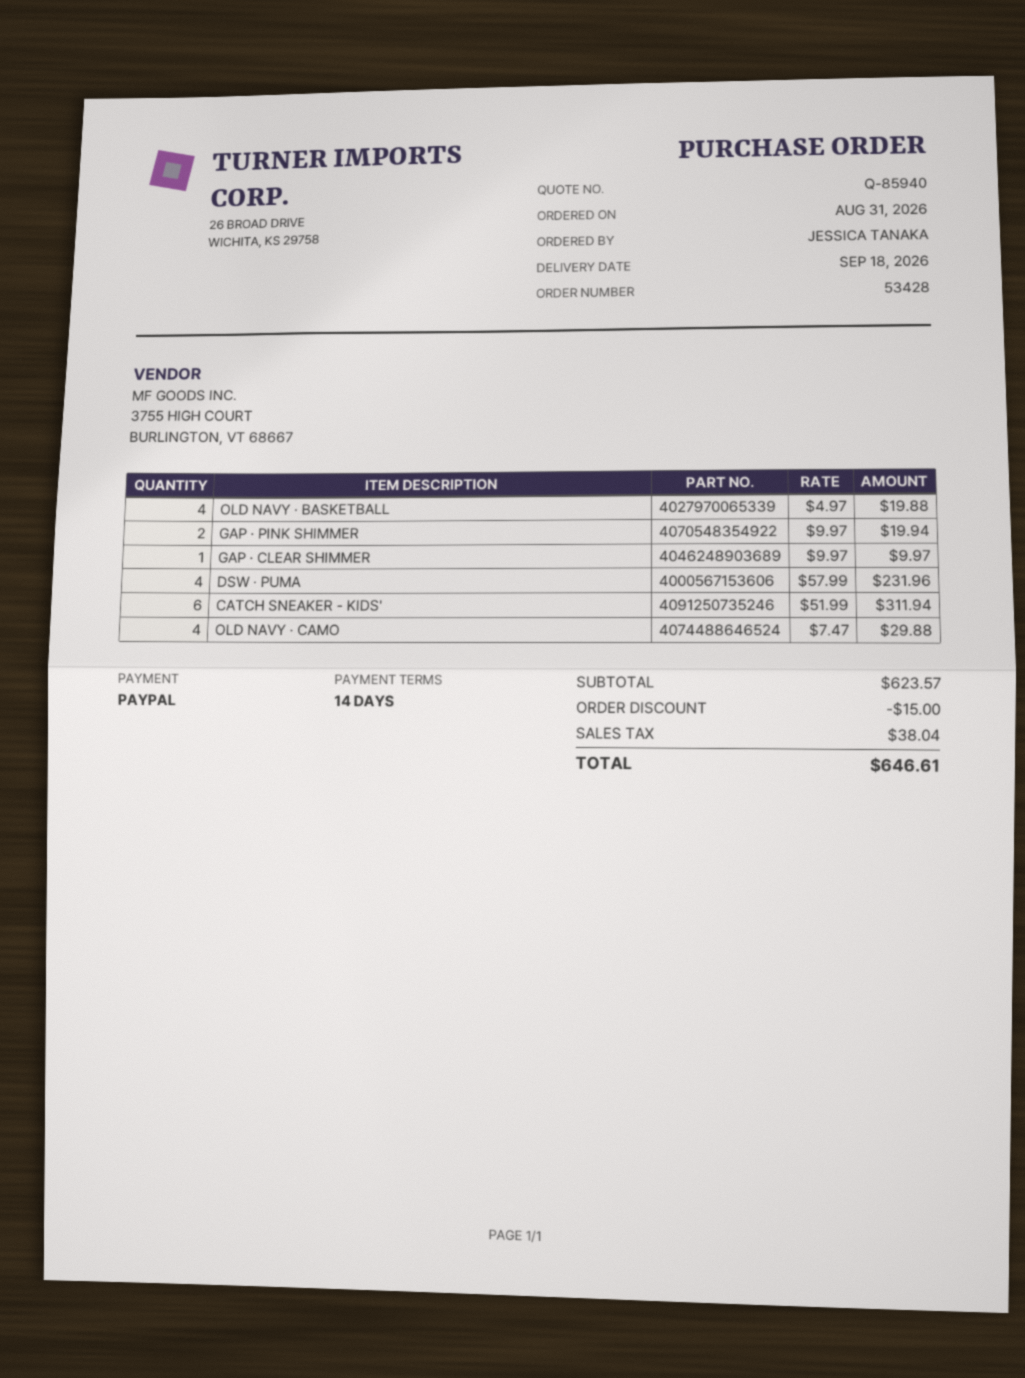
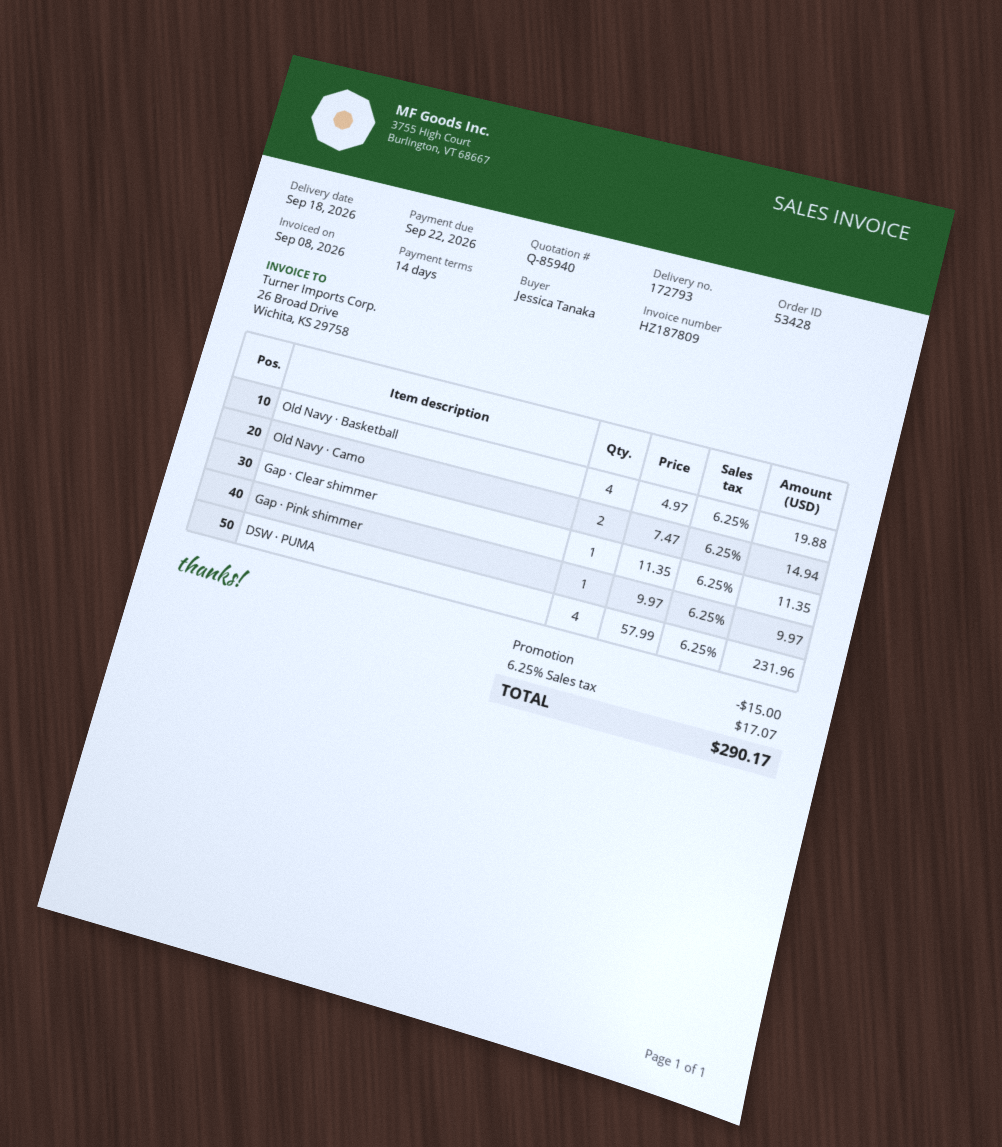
GAP · PINK SHIMMER: 2 x 9.97 = 19.94 -> 1 x 9.97 = 9.97
GAP · CLEAR SHIMMER: 1 x 9.97 = 9.97 -> 1 x 11.35 = 11.35
CATCH SNEAKER - KIDS': 6 x 51.99 = 311.94 -> none
OLD NAVY · CAMO: 4 x 7.47 = 29.88 -> 2 x 7.47 = 14.94
tax: 38.04 -> 17.07
total: 646.61 -> 290.17

